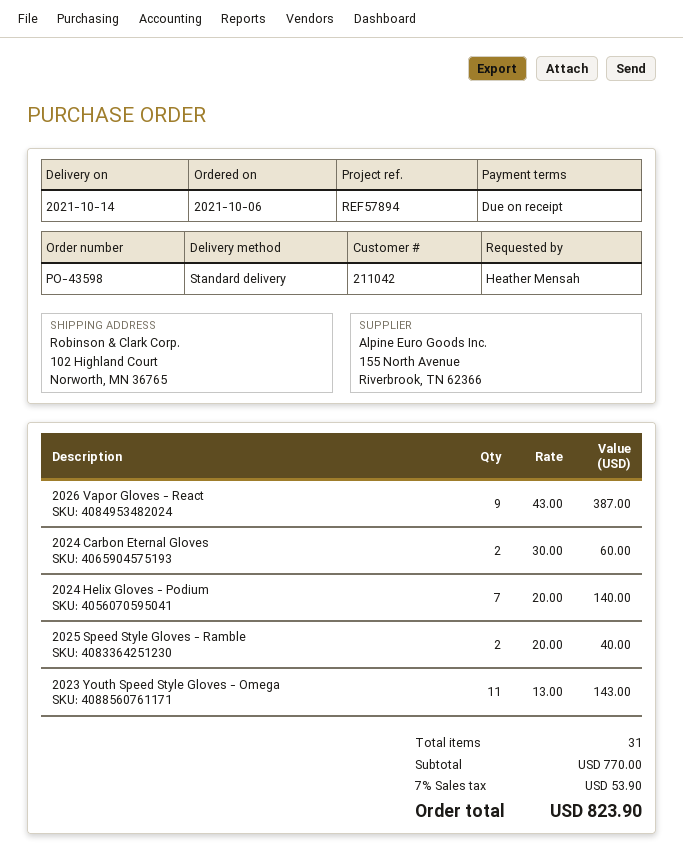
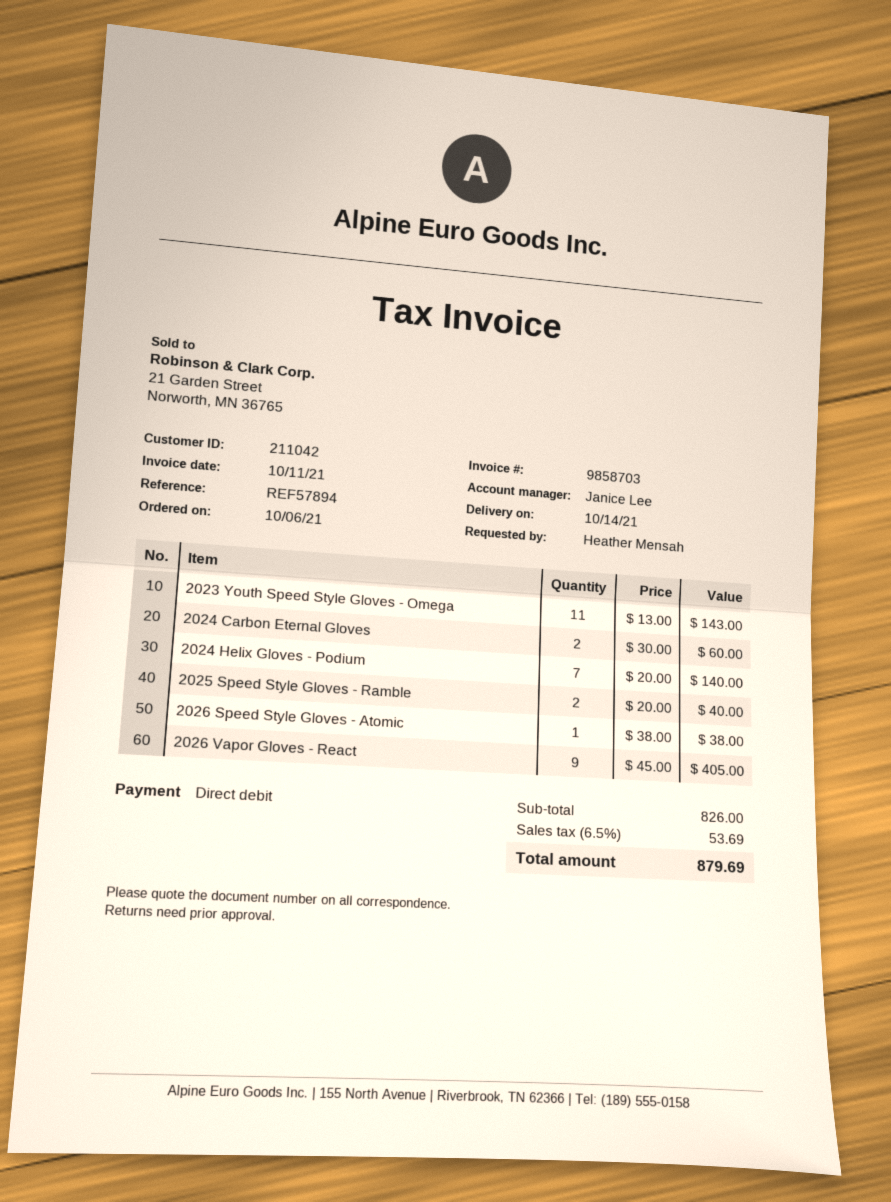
2026 Vapor Gloves - React: 9 x 43.00 = 387.00 -> 9 x 45.00 = 405.00
2026 Speed Style Gloves - Atomic: none -> 1 x 38.00 = 38.00
subtotal: 770.00 -> 826.00
tax: 7% = 53.90 -> 6.5% = 53.69
total: 823.90 -> 879.69

